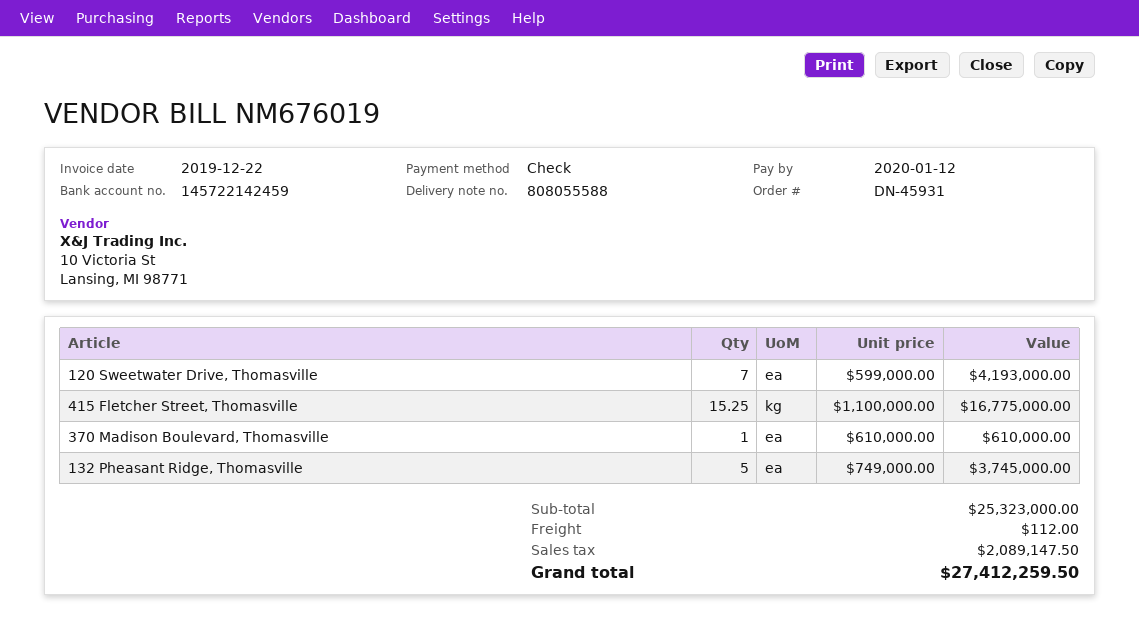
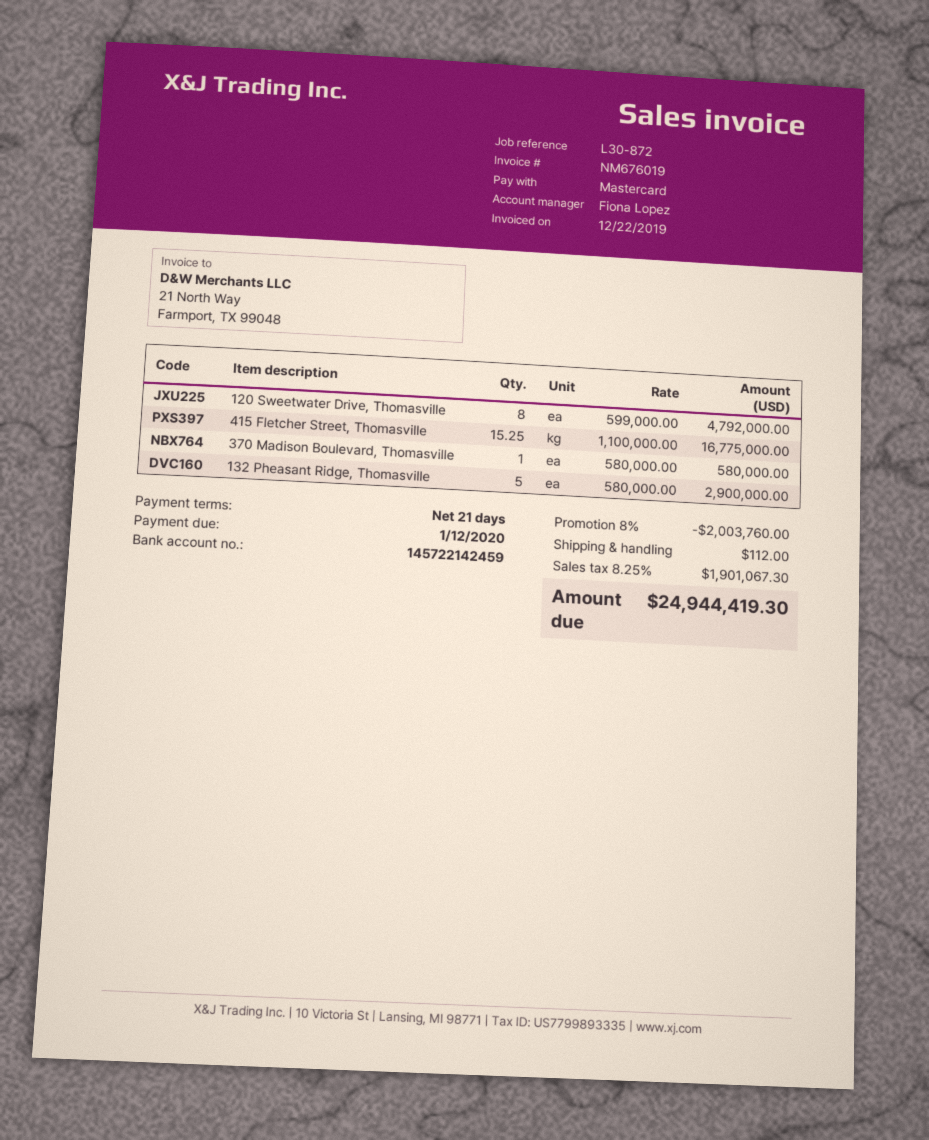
payment method: cheque -> Mastercard
120 Sweetwater Drive, Thomasville: 7 x 599000.00 = 4193000.00 -> 8 x 599000.00 = 4792000.00
370 Madison Boulevard, Thomasville: 1 x 610000.00 = 610000.00 -> 1 x 580000.00 = 580000.00
132 Pheasant Ridge, Thomasville: 5 x 749000.00 = 3745000.00 -> 5 x 580000.00 = 2900000.00
discount: none -> 8% = 2003760.00
tax: 2089147.50 -> 1901067.30
total: 27412259.50 -> 24944419.30

